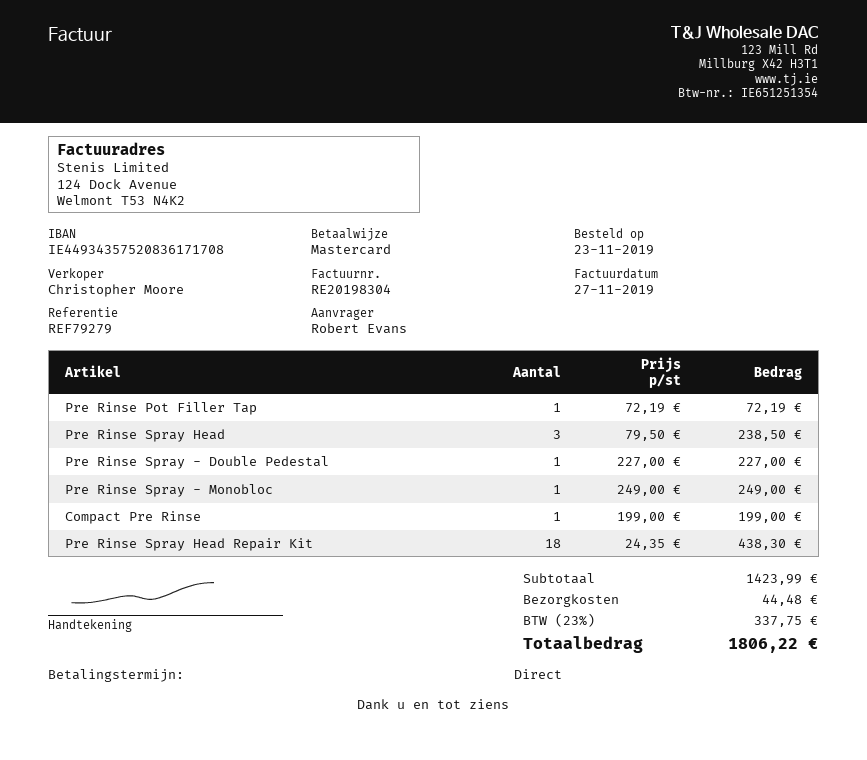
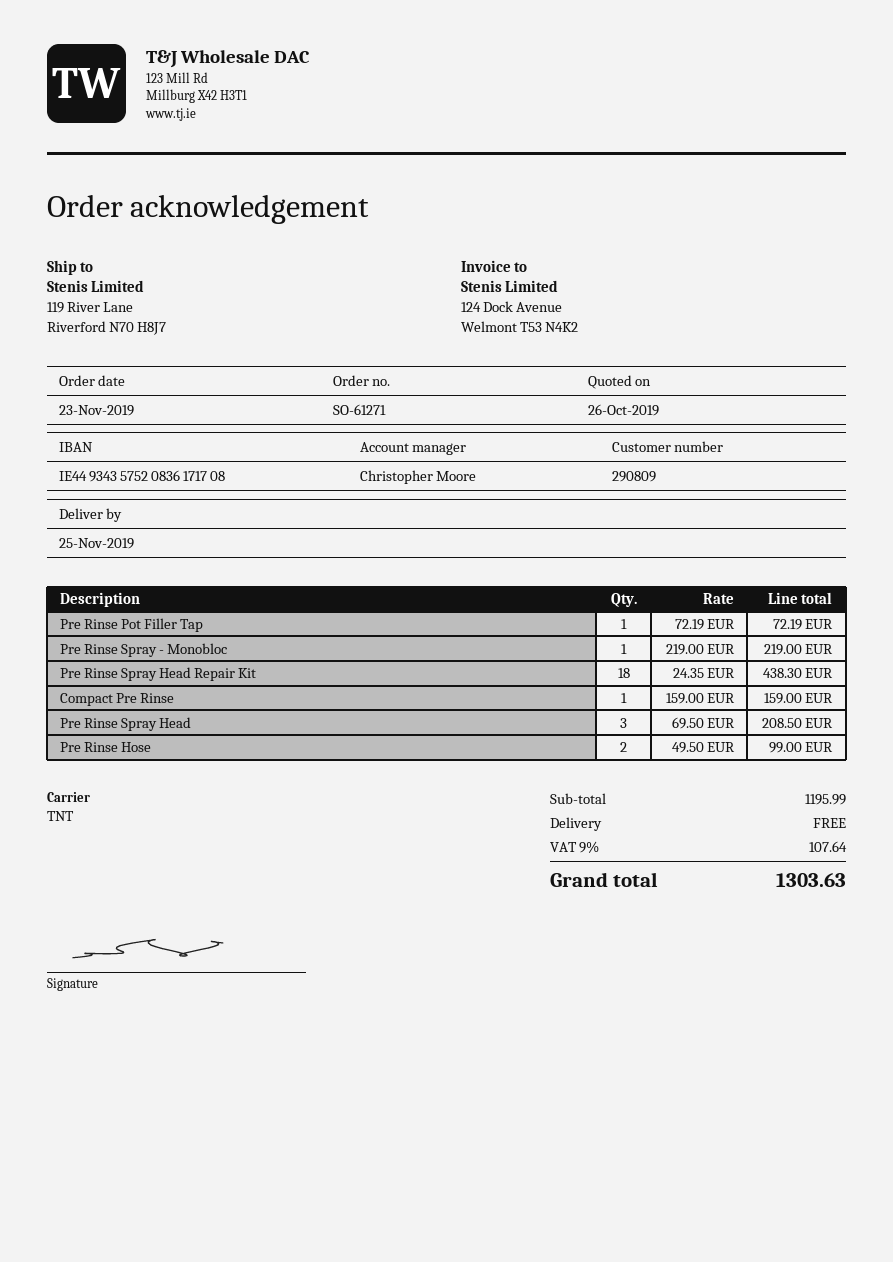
Pre Rinse Spray Head: 3 x 79.50 = 238.50 -> 3 x 69.50 = 208.50
Pre Rinse Spray - Double Pedestal: 1 x 227.00 = 227.00 -> none
Pre Rinse Spray - Monobloc: 1 x 249.00 = 249.00 -> 1 x 219.00 = 219.00
Compact Pre Rinse: 1 x 199.00 = 199.00 -> 1 x 159.00 = 159.00
Pre Rinse Hose: none -> 2 x 49.50 = 99.00
subtotal: 1423.99 -> 1195.99
shipping: 44.48 -> 0.00
tax: 23% = 337.75 -> 9% = 107.64
total: 1806.22 -> 1303.63

